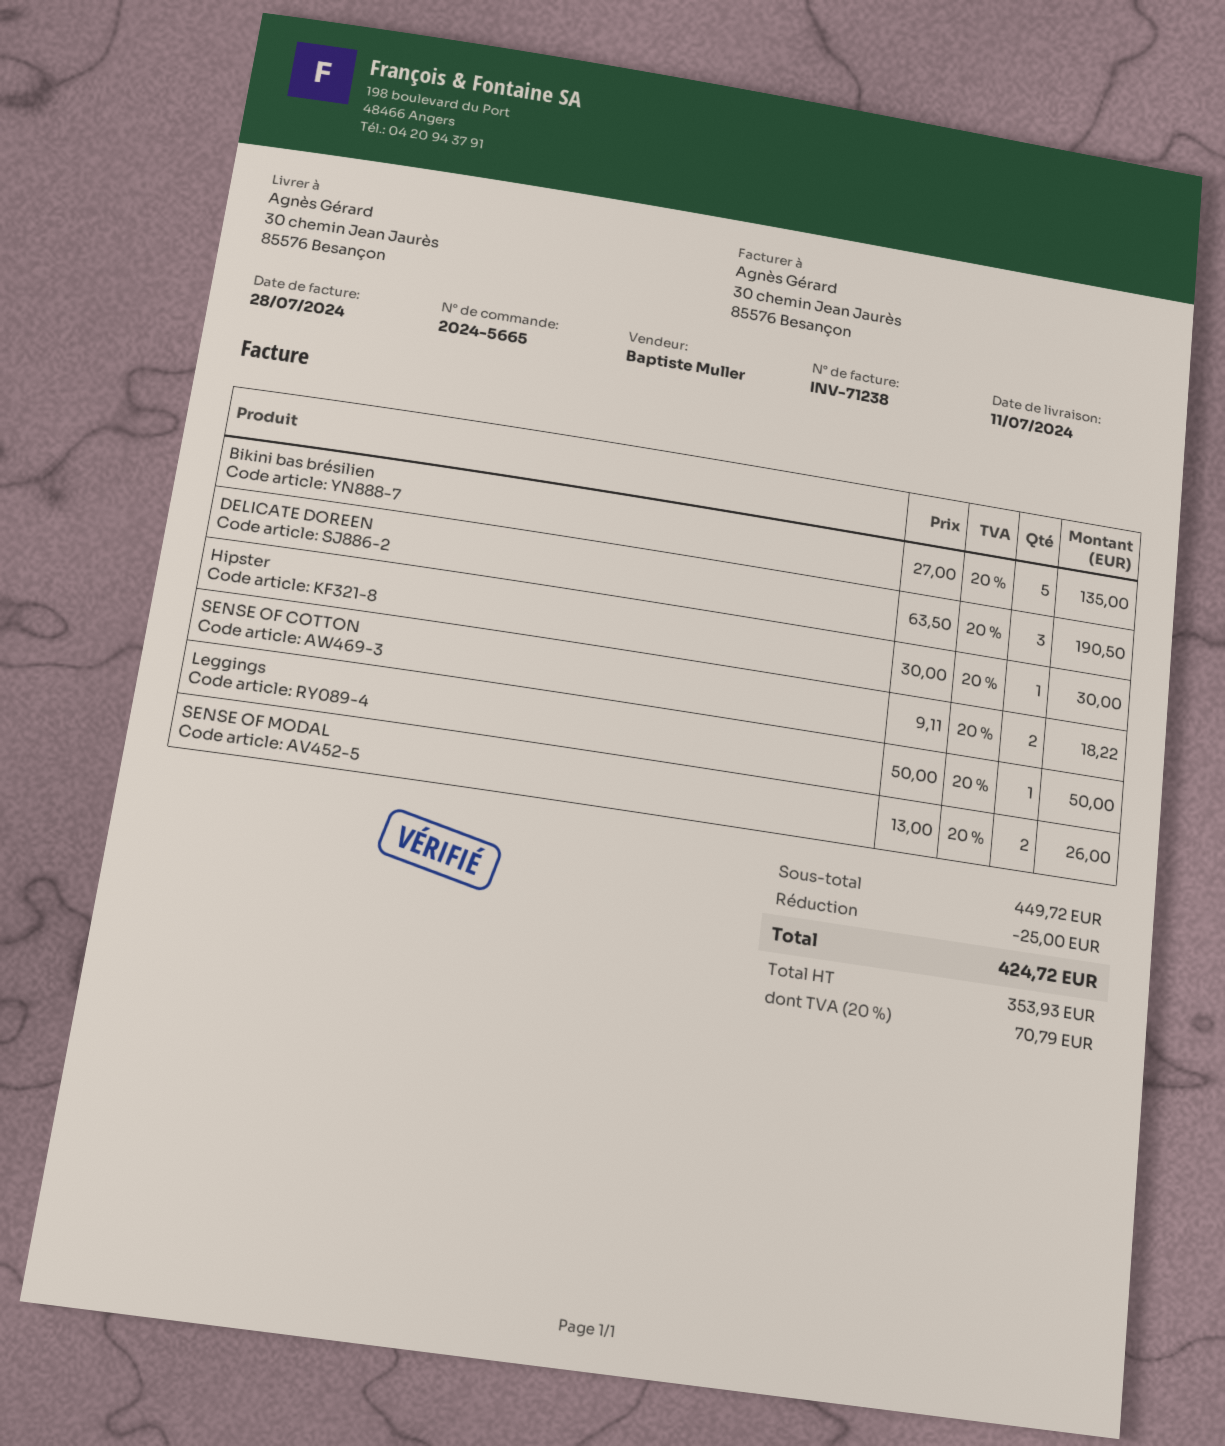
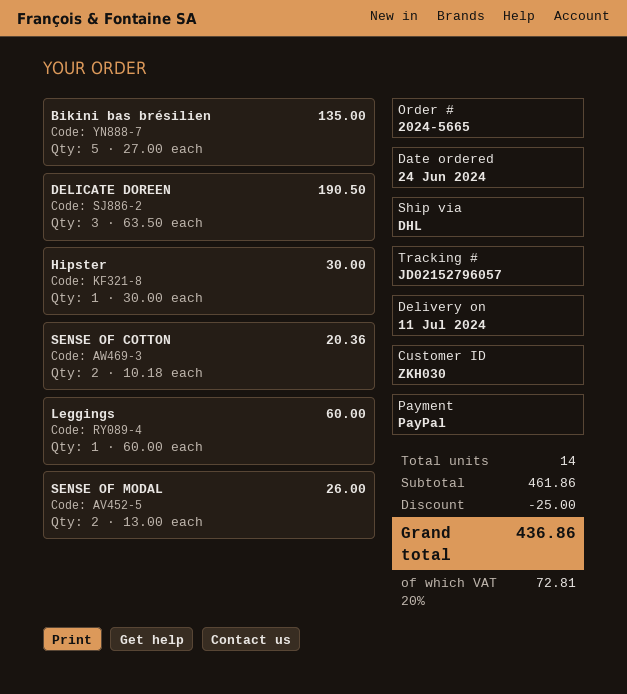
SENSE OF COTTON: 2 x 9.11 = 18.22 -> 2 x 10.18 = 20.36
Leggings: 1 x 50.00 = 50.00 -> 1 x 60.00 = 60.00
subtotal: 449.72 -> 461.86
tax: 20% = 70.79 -> 20% = 72.81
total: 424.72 -> 436.86

